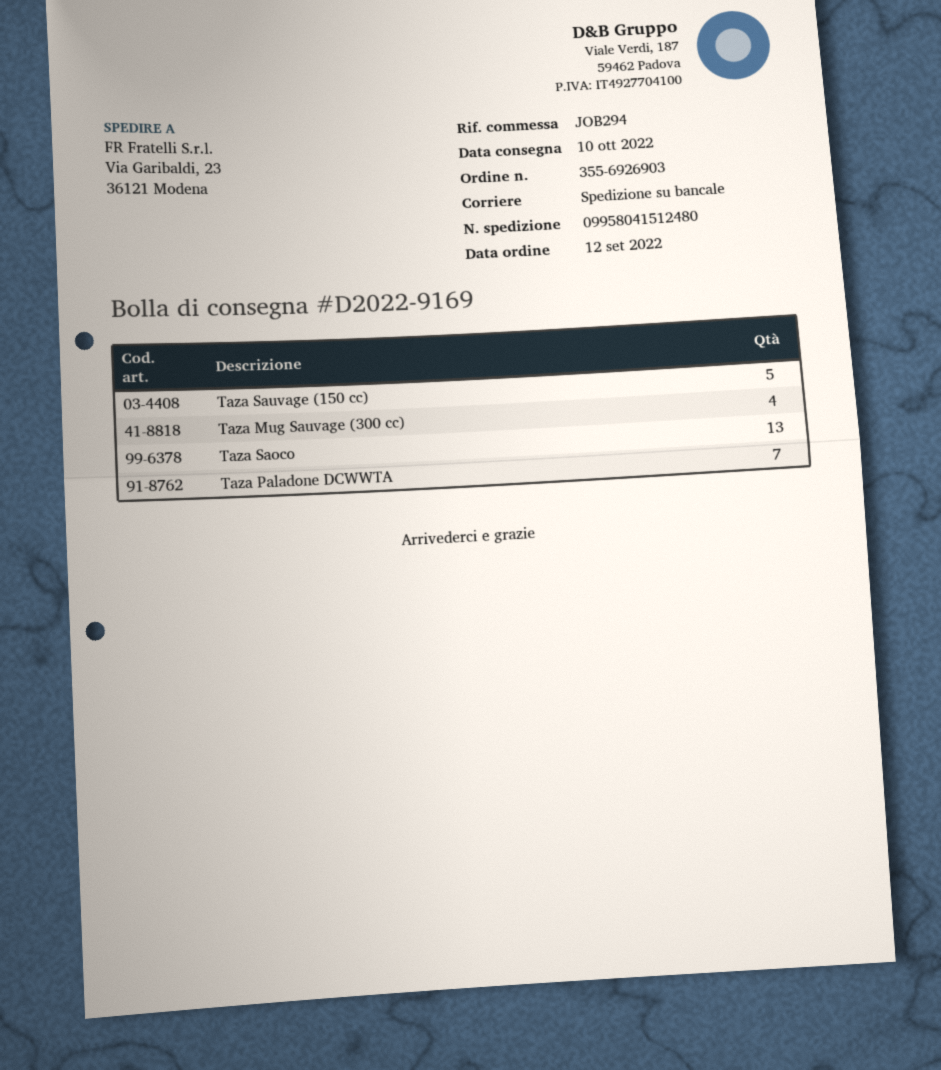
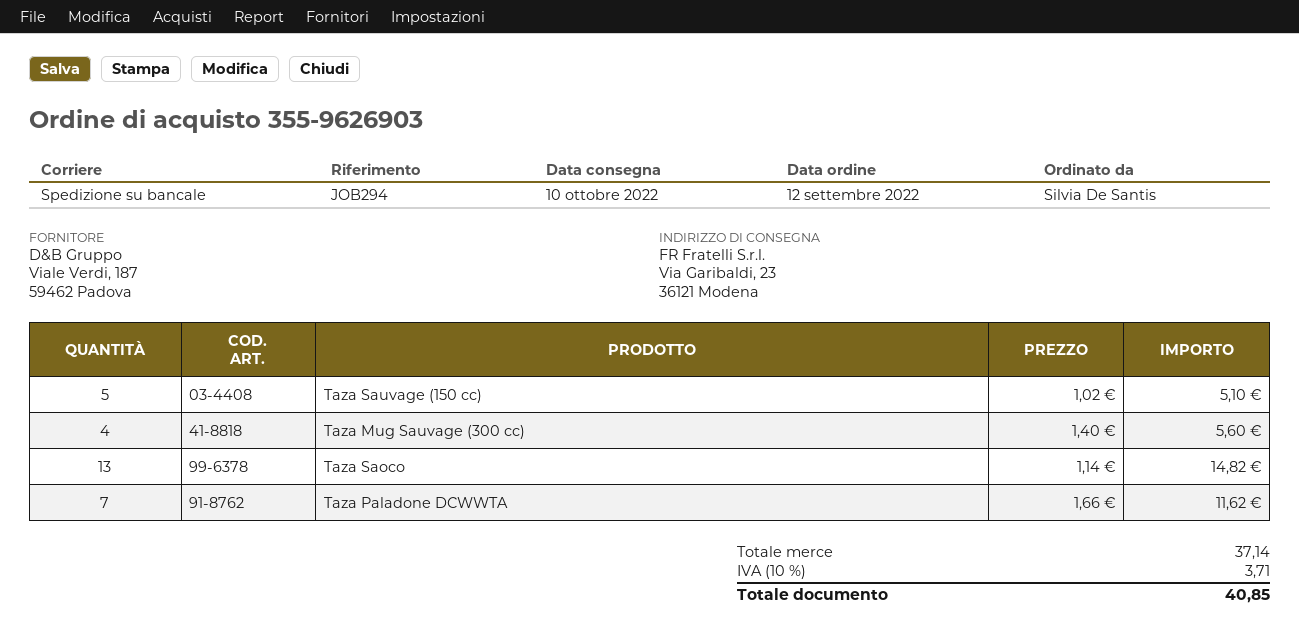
order number: 355-6926903 -> 355-9626903

